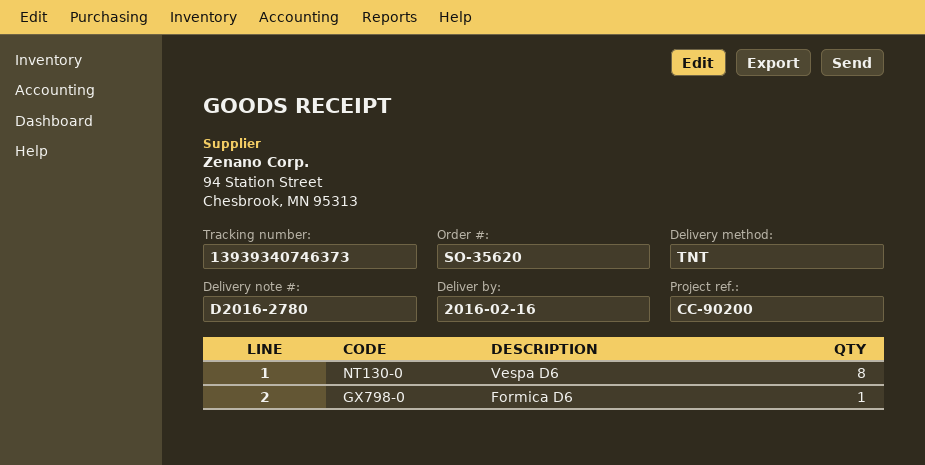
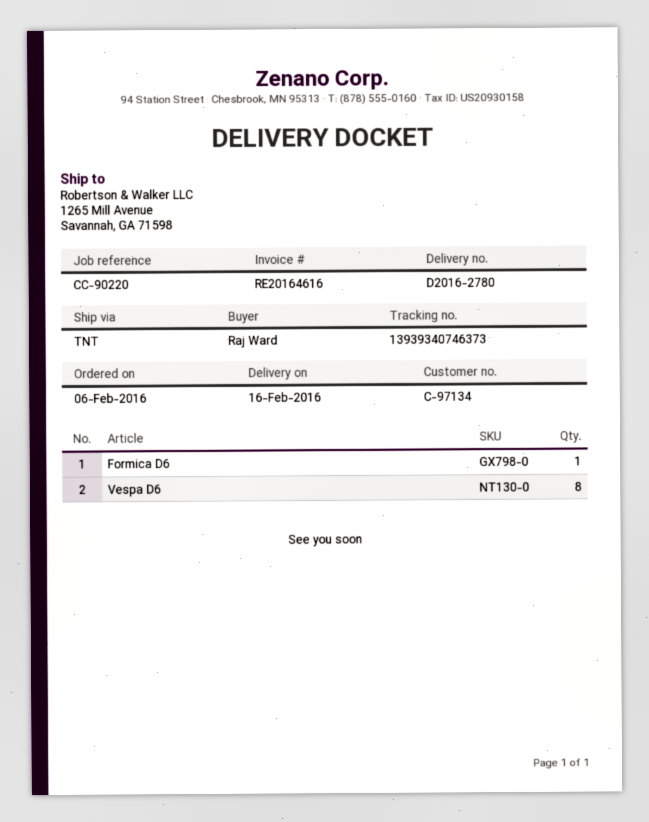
reference: CC-90200 -> CC-90220

